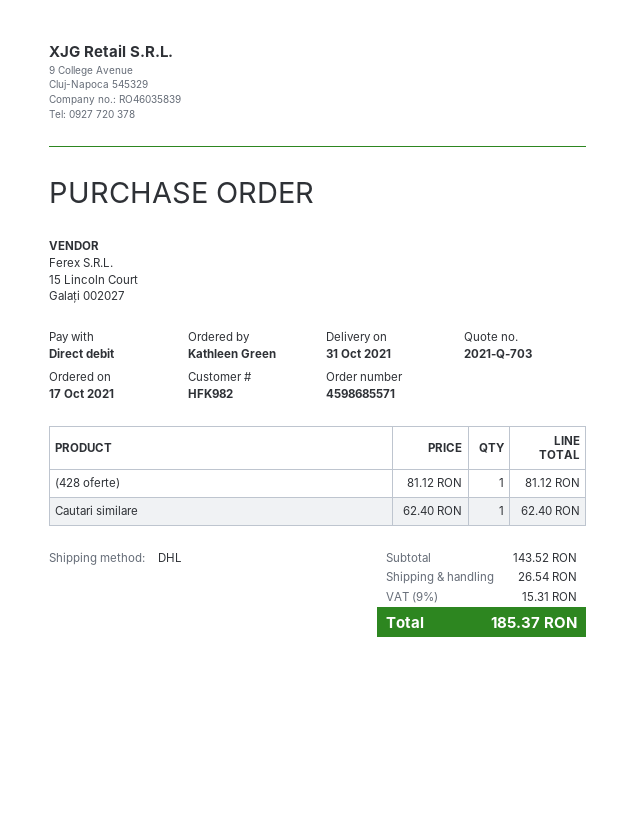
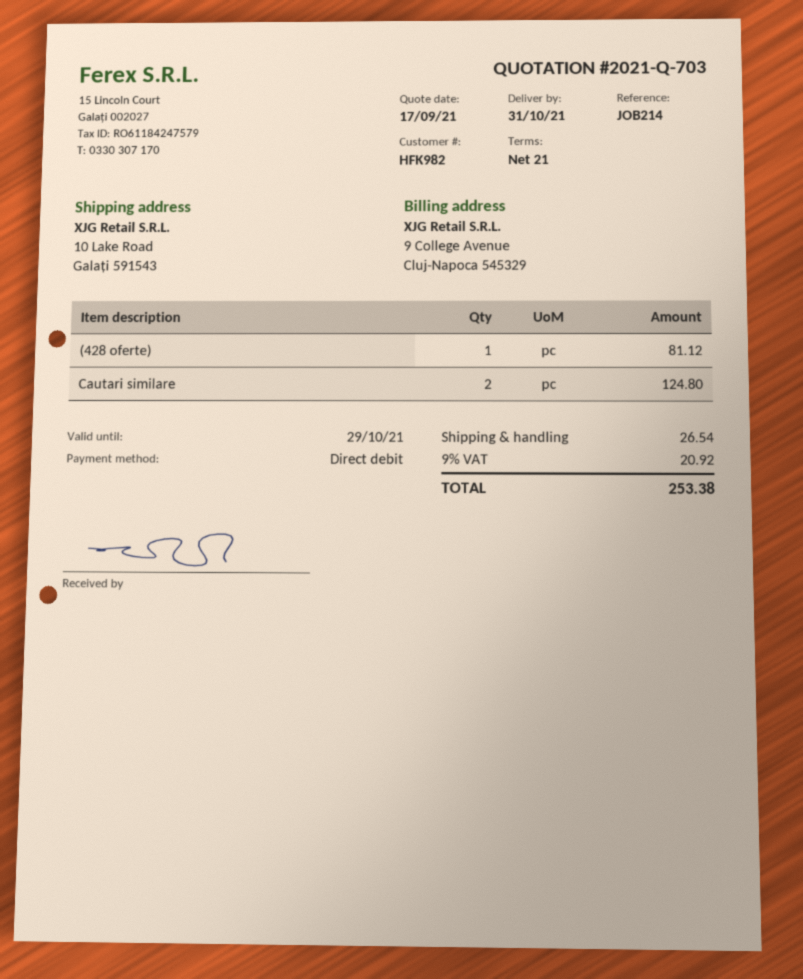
Cautari similare: 1 for 62.40 -> 2 for 124.80
tax: 9% = 15.31 -> 9% = 20.92
total: 185.37 -> 253.38

